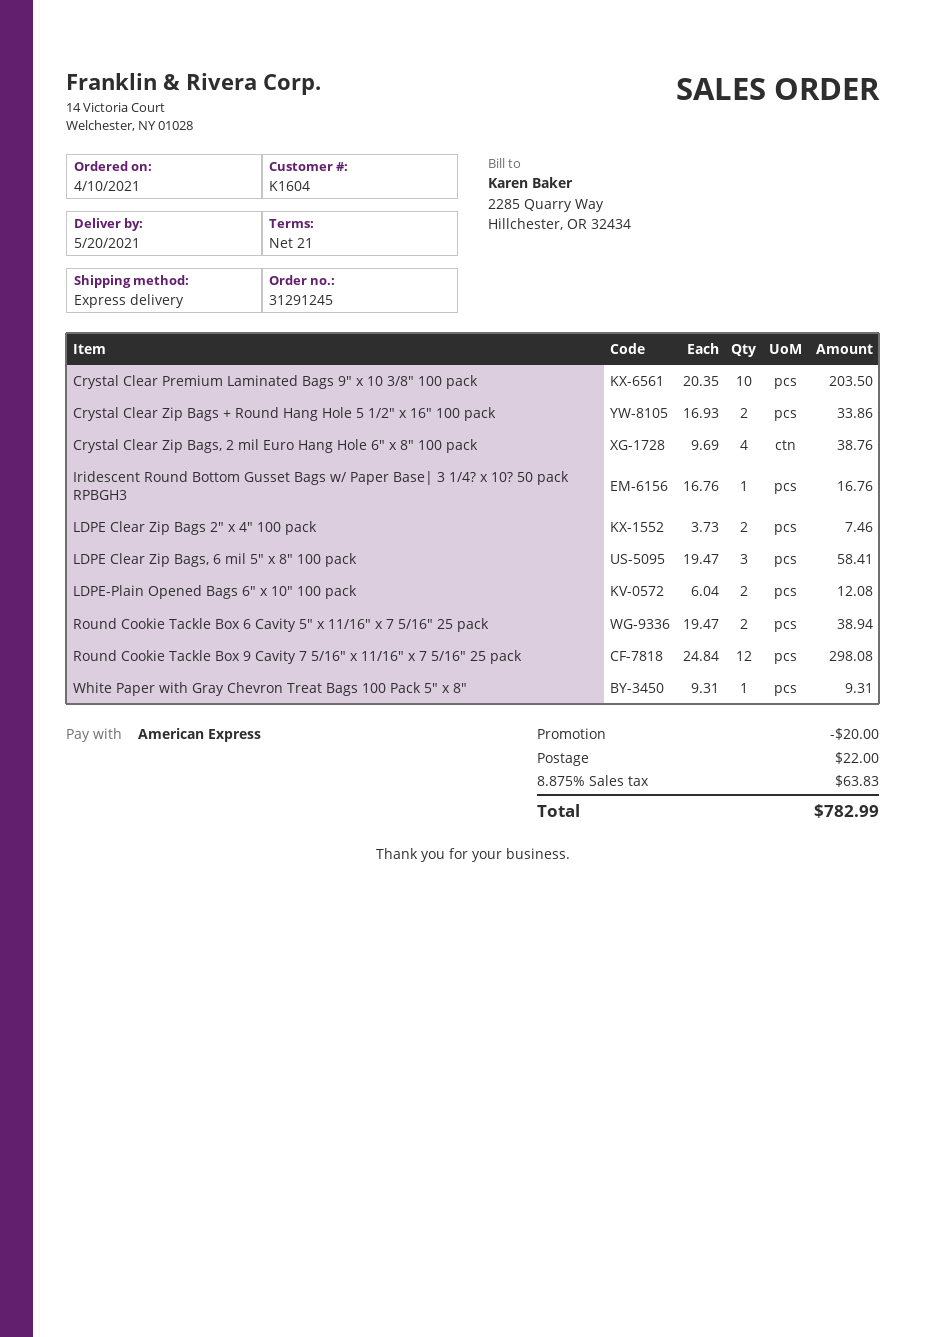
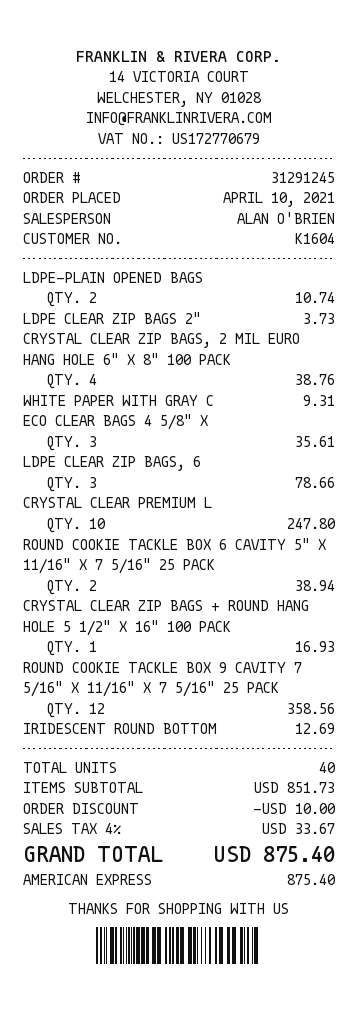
Crystal Clear Premium Laminated Bags 9" x 10 3/8" 100 pack: 10 for 203.50 -> 10 for 247.80
Crystal Clear Zip Bags + Round Hang Hole 5 1/2" x 16" 100 pack: 2 for 33.86 -> 1 for 16.93
Iridescent Round Bottom Gusset Bags w/ Paper Base| 3 1/4? x 10? 50 pack RPBGH3: 1 for 16.76 -> 1 for 12.69
LDPE Clear Zip Bags 2" x 4" 100 pack: 2 for 7.46 -> 1 for 3.73
LDPE Clear Zip Bags, 6 mil 5" x 8" 100 pack: 3 for 58.41 -> 3 for 78.66
LDPE-Plain Opened Bags 6" x 10" 100 pack: 2 for 12.08 -> 2 for 10.74
Round Cookie Tackle Box 9 Cavity 7 5/16" x 11/16" x 7 5/16" 25 pack: 12 for 298.08 -> 12 for 358.56
ECO CLEAR BAGS 4 5/8" X: none -> 3 for 35.61
discount: 20.00 -> 10.00
shipping: 22.00 -> none
tax: 8.875% = 63.83 -> 4% = 33.67
total: 782.99 -> 875.40

